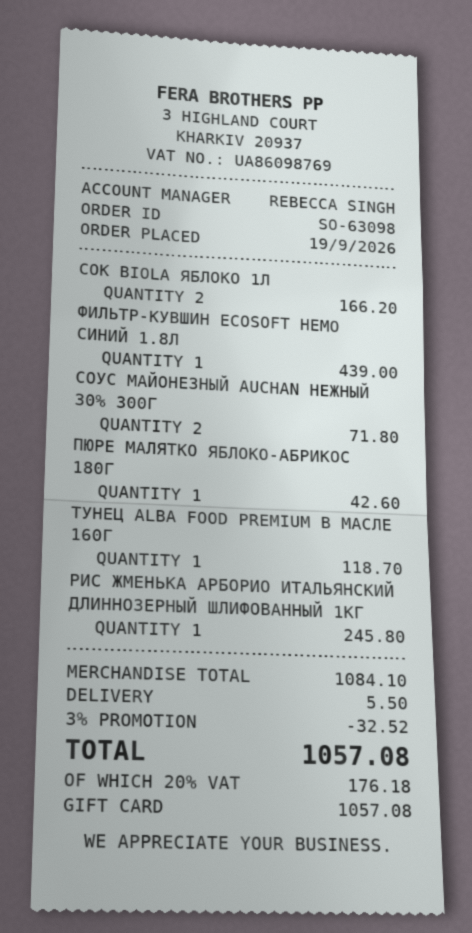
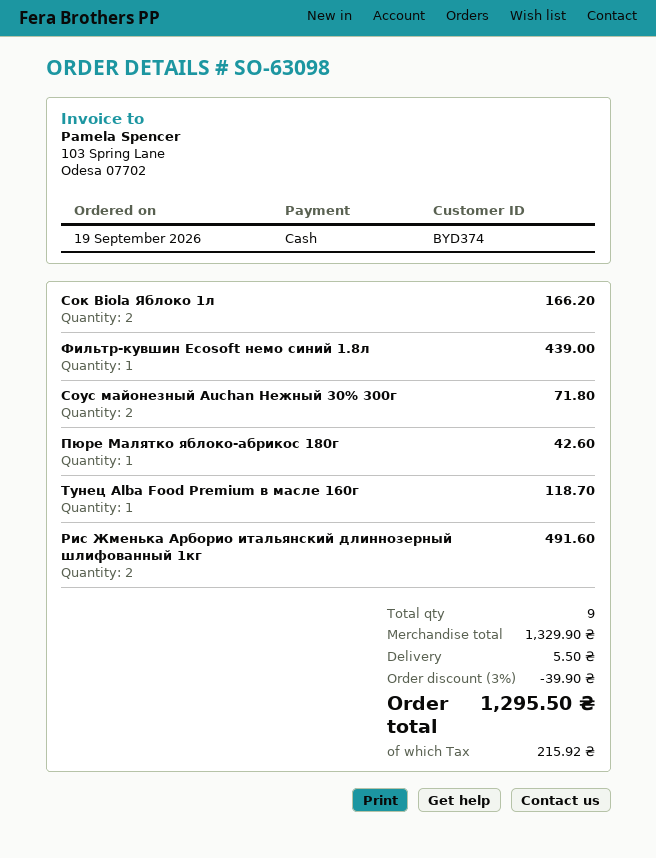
payment method: gift card -> cash
РИС ЖМЕНЬКА АРБОРИО ИТАЛЬЯНСКИЙ ДЛИННОЗЕРНЫЙ ШЛИФОВАННЫЙ 1КГ: 1 for 245.80 -> 2 for 491.60
subtotal: 1084.10 -> 1329.90
discount: 3% = 32.52 -> 3% = 39.90
tax: 176.18 -> 215.92
total: 1057.08 -> 1295.50

